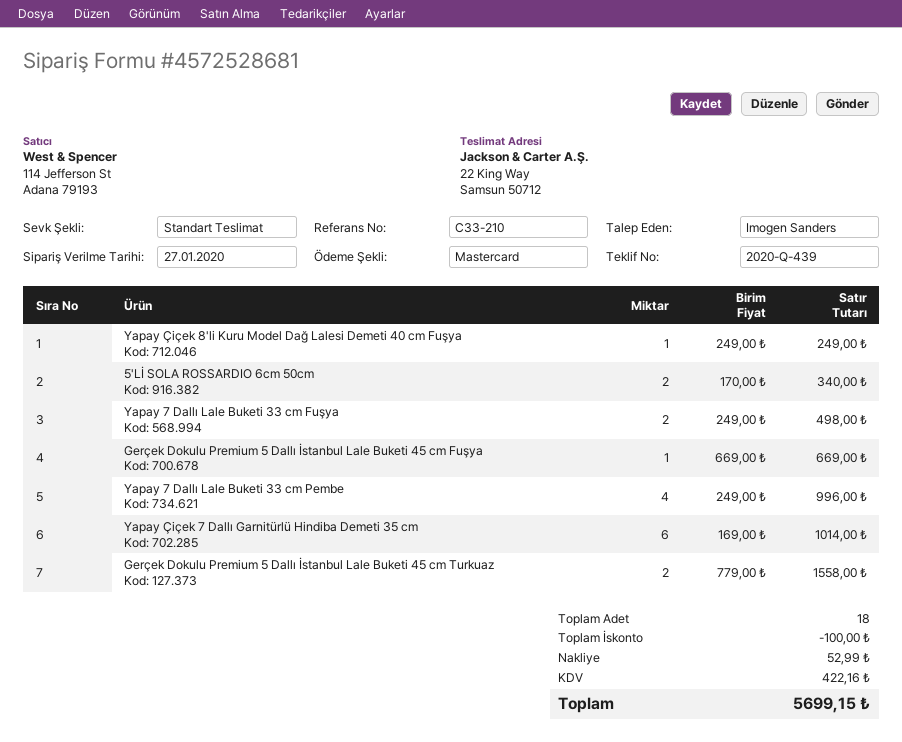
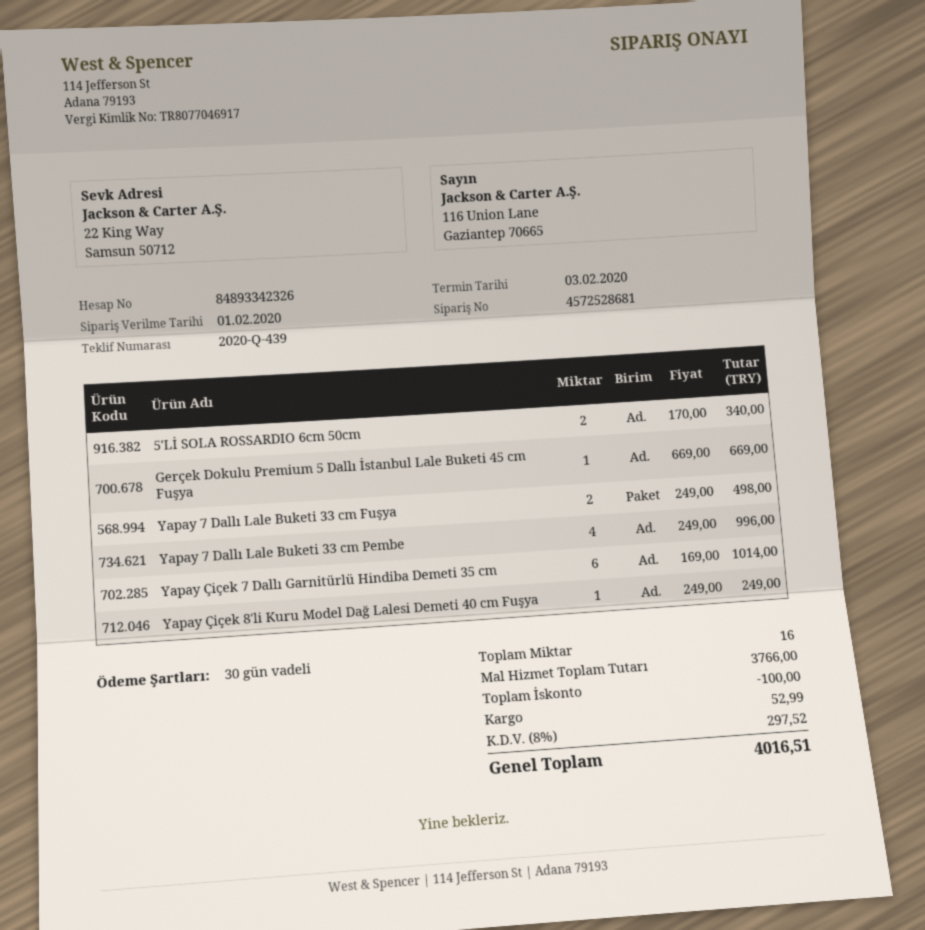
order date: 2020-01-27 -> 2020-02-01
Gerçek Dokulu Premium 5 Dallı İstanbul Lale Buketi 45 cm Turkuaz: 2 x 779.00 = 1558.00 -> none
total quantity: 18 -> 16
tax: 422.16 -> 297.52
total: 5699.15 -> 4016.51

